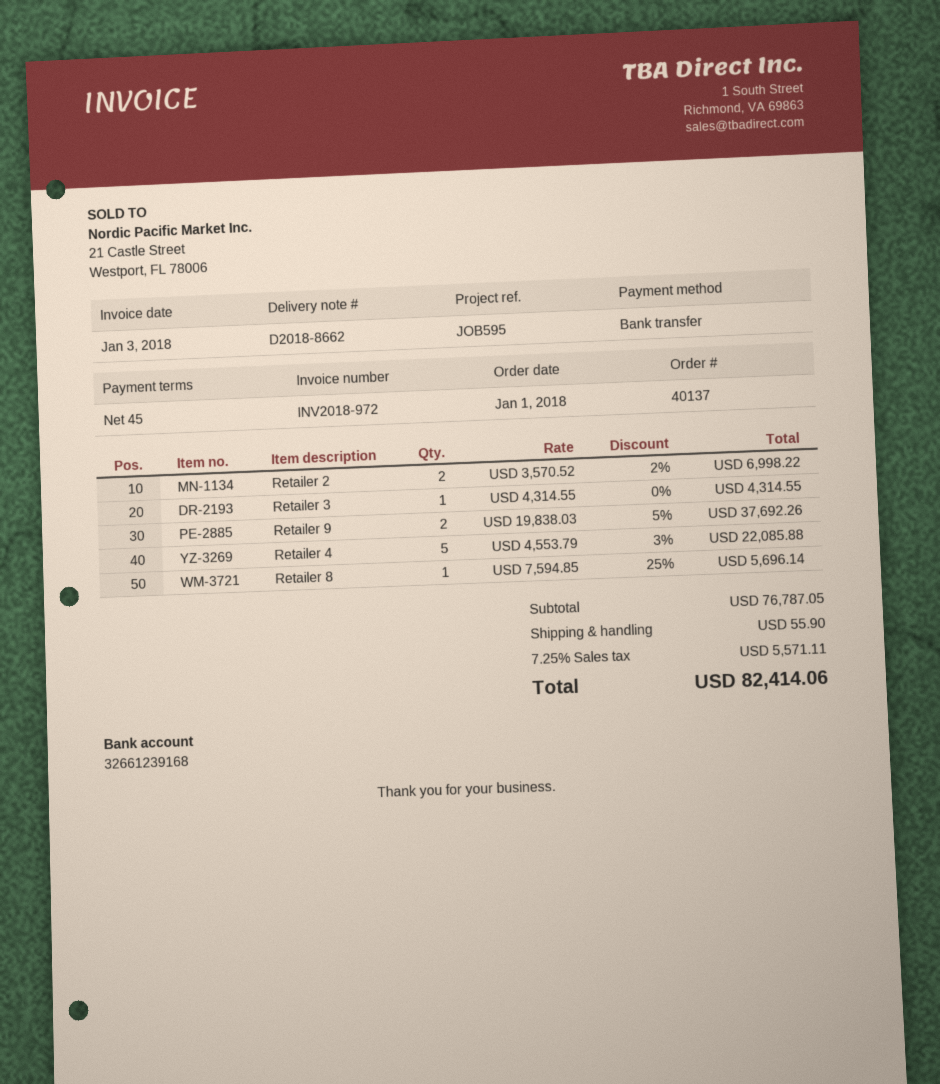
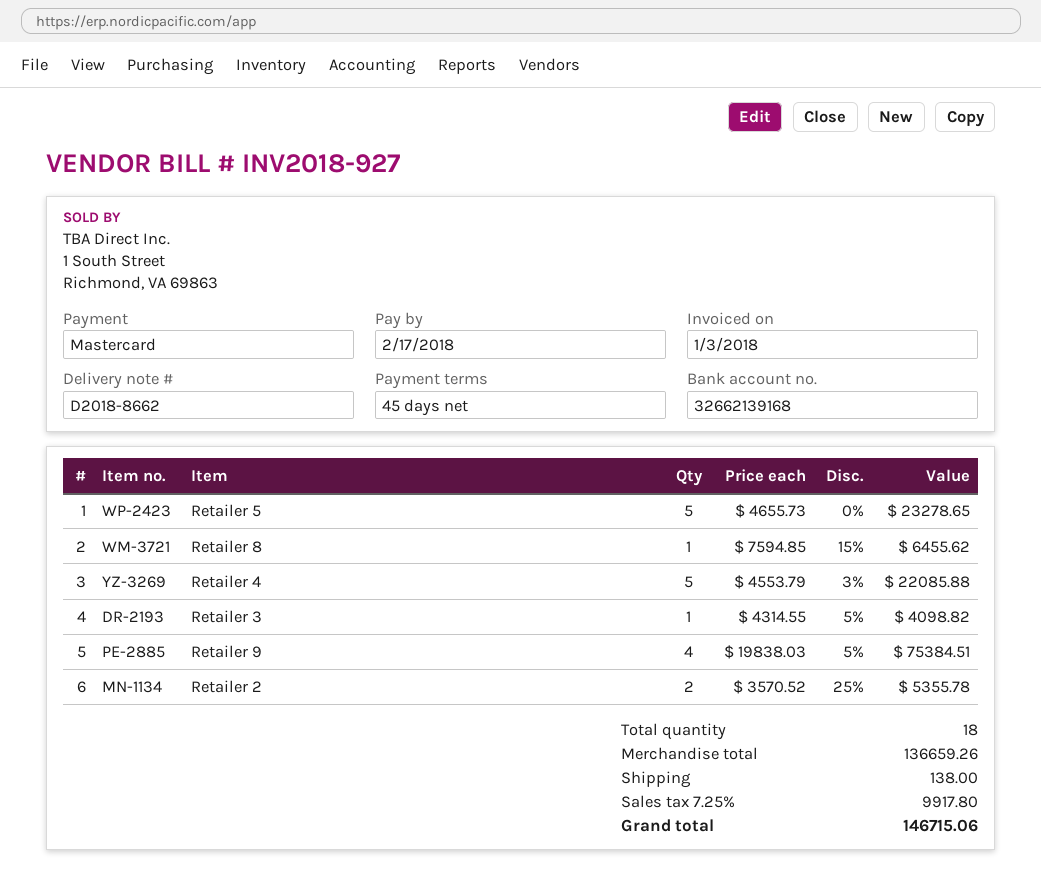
invoice number: INV2018-972 -> INV2018-927
payment method: bank transfer -> Mastercard
bank account: 32661239168 -> 32662139168
Retailer 2: 2 x 3570.52 - 2% = 6998.22 -> 2 x 3570.52 - 25% = 5355.78
Retailer 3: 1 x 4314.55 = 4314.55 -> 1 x 4314.55 - 5% = 4098.82
Retailer 9: 2 x 19838.03 - 5% = 37692.26 -> 4 x 19838.03 - 5% = 75384.51
Retailer 8: 1 x 7594.85 - 25% = 5696.14 -> 1 x 7594.85 - 15% = 6455.62
Retailer 5: none -> 5 x 4655.73 = 23278.65
subtotal: 76787.05 -> 136659.26
shipping: 55.90 -> 138.00
tax: 7.25% = 5571.11 -> 7.25% = 9917.80
total: 82414.06 -> 146715.06

